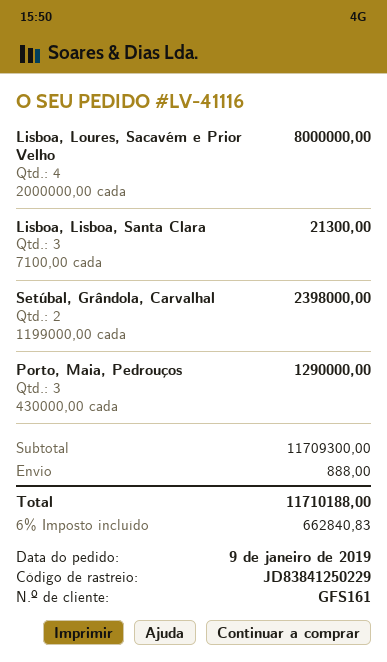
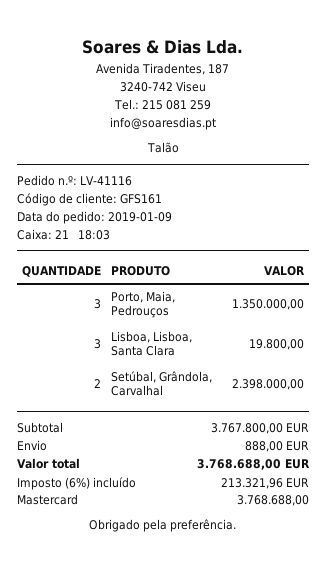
Lisboa, Loures, Sacavém e Prior Velho: 4 for 8000000.00 -> none
Lisboa, Lisboa, Santa Clara: 3 for 21300.00 -> 3 for 19800.00
Porto, Maia, Pedrouços: 3 for 1290000.00 -> 3 for 1350000.00
subtotal: 11709300.00 -> 3767800.00
tax: 6% = 662840.83 -> 6% = 213321.96
total: 11710188.00 -> 3768688.00

